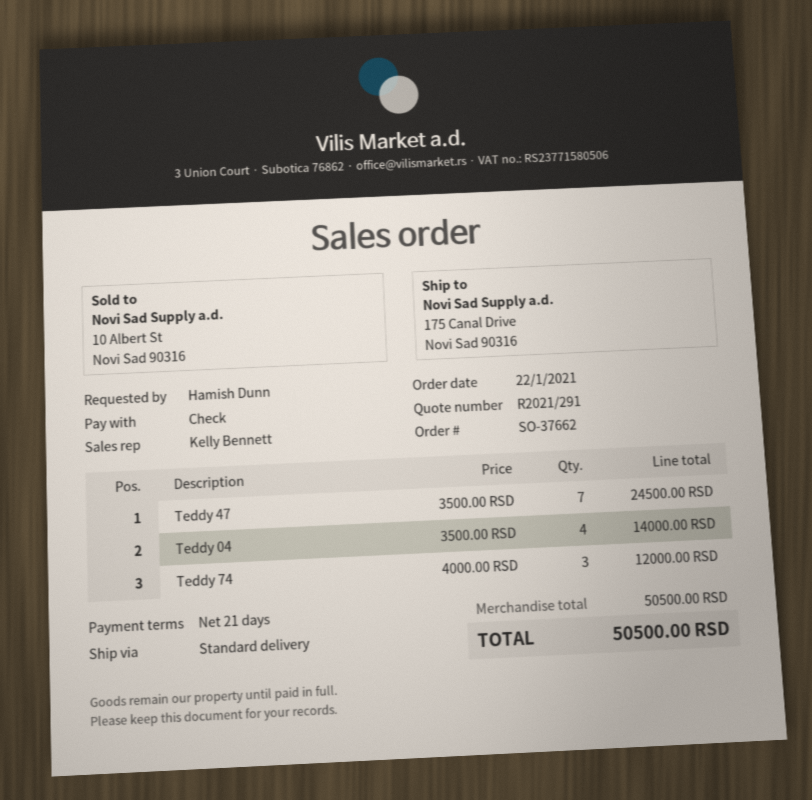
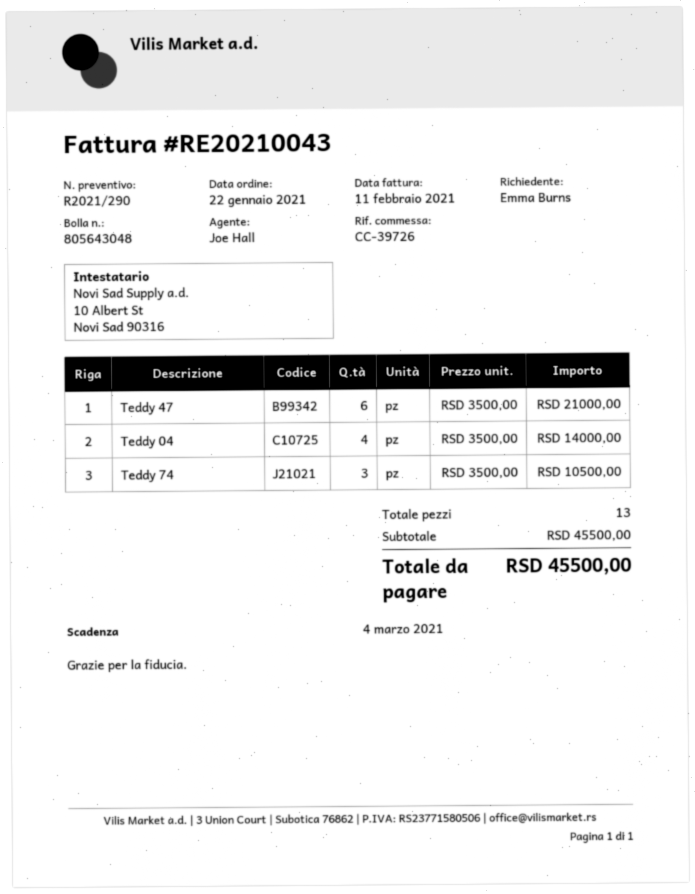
quote number: R2021/291 -> R2021/290
ordered by: Hamish Dunn -> Emma Burns
sales rep: Kelly Bennett -> Joe Hall
Teddy 47: 7 x 3500.00 = 24500.00 -> 6 x 3500.00 = 21000.00
Teddy 74: 3 x 4000.00 = 12000.00 -> 3 x 3500.00 = 10500.00
subtotal: 50500.00 -> 45500.00
total: 50500.00 -> 45500.00

